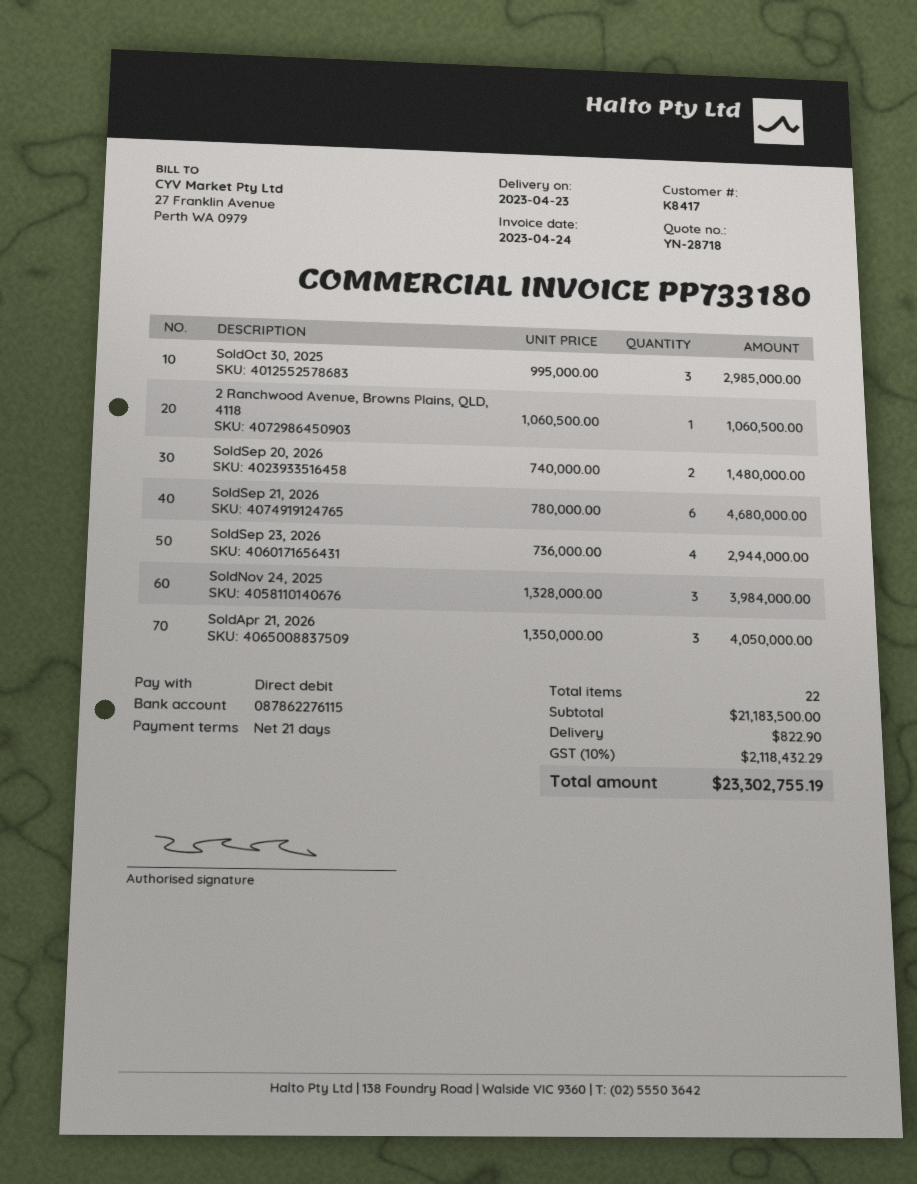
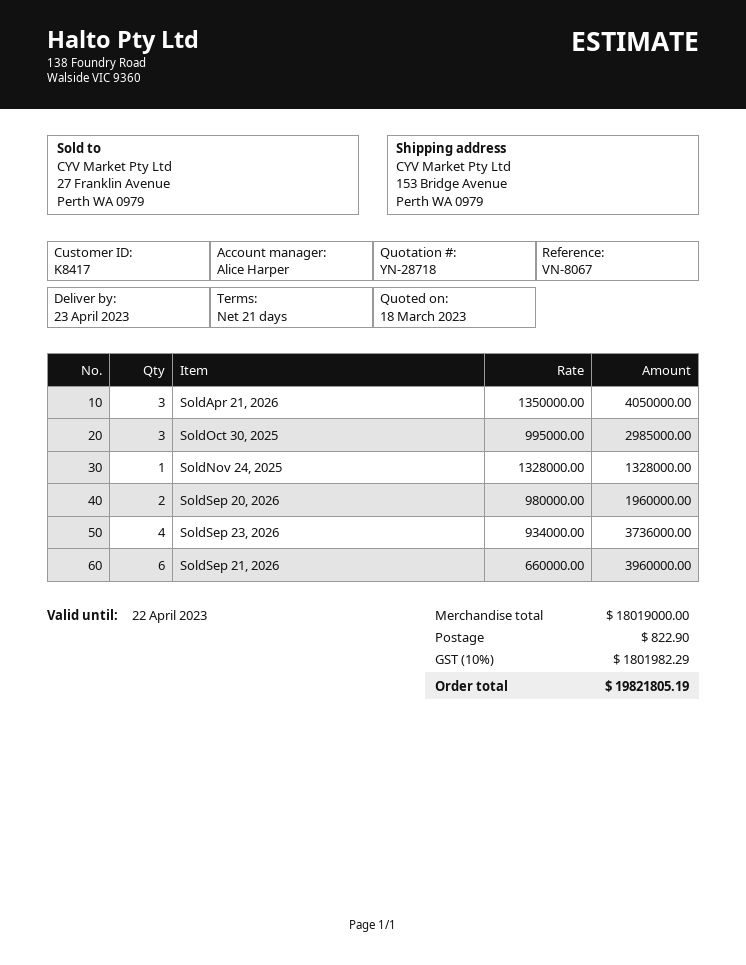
2 Ranchwood Avenue, Browns Plains, QLD, 4118: 1 x 1060500.00 = 1060500.00 -> none
SoldSep 20, 2026: 2 x 740000.00 = 1480000.00 -> 2 x 980000.00 = 1960000.00
SoldSep 21, 2026: 6 x 780000.00 = 4680000.00 -> 6 x 660000.00 = 3960000.00
SoldSep 23, 2026: 4 x 736000.00 = 2944000.00 -> 4 x 934000.00 = 3736000.00
SoldNov 24, 2025: 3 x 1328000.00 = 3984000.00 -> 1 x 1328000.00 = 1328000.00
subtotal: 21183500.00 -> 18019000.00
tax: 10% = 2118432.29 -> 10% = 1801982.29
total: 23302755.19 -> 19821805.19

